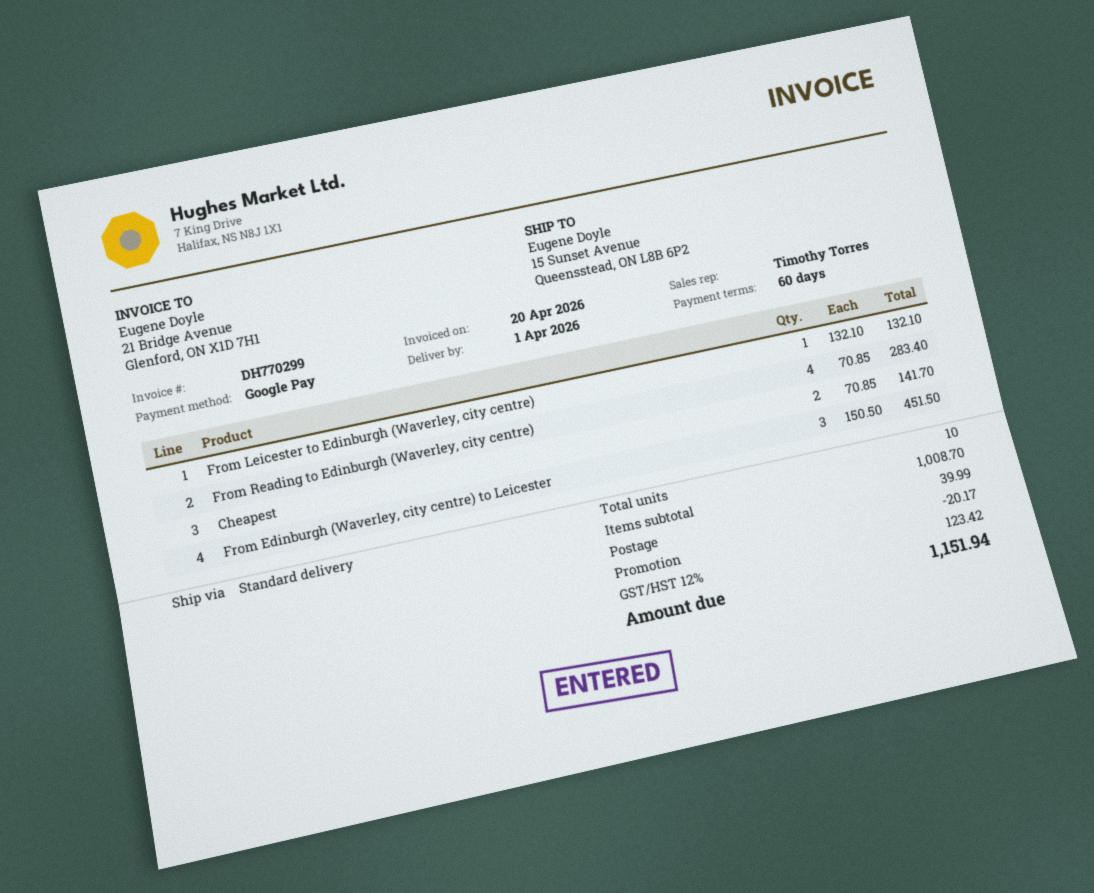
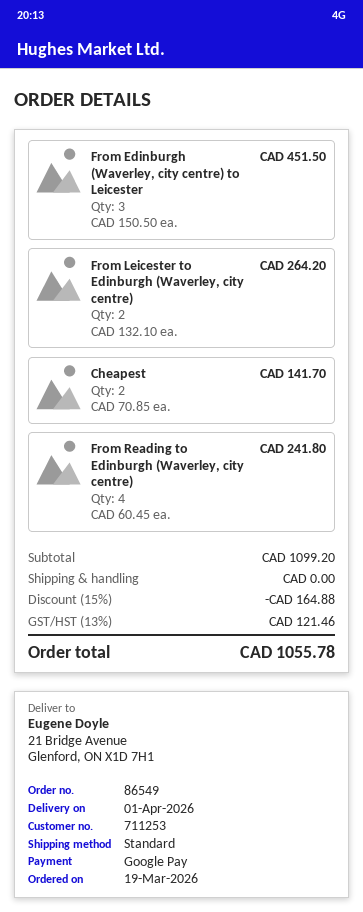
ship to: 15 Sunset Avenue, Queensstead, ON L8B 6P2 -> 21 Bridge Avenue, Glenford, ON X1D 7H1
From Leicester to Edinburgh (Waverley, city centre): 1 x 132.10 = 132.10 -> 2 x 132.10 = 264.20
From Reading to Edinburgh (Waverley, city centre): 4 x 70.85 = 283.40 -> 4 x 60.45 = 241.80
subtotal: 1008.70 -> 1099.20
discount: 20.17 -> 164.88
shipping: 39.99 -> 0.00
tax: 12% = 123.42 -> 13% = 121.46
total: 1151.94 -> 1055.78

